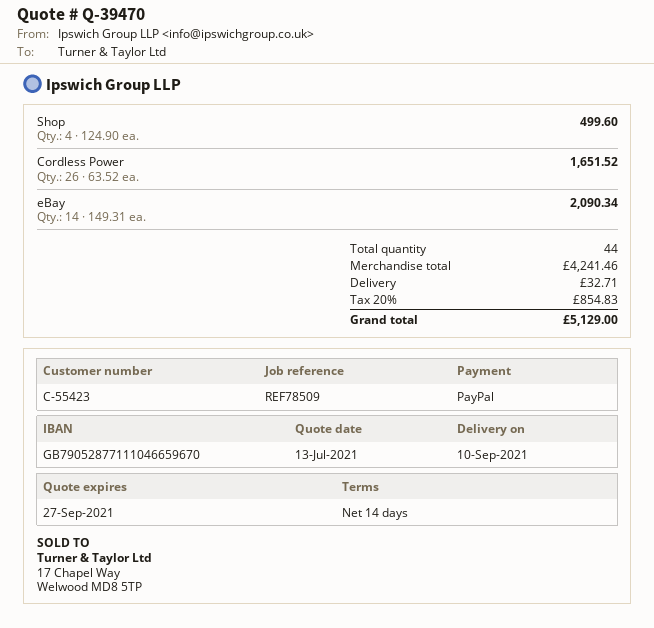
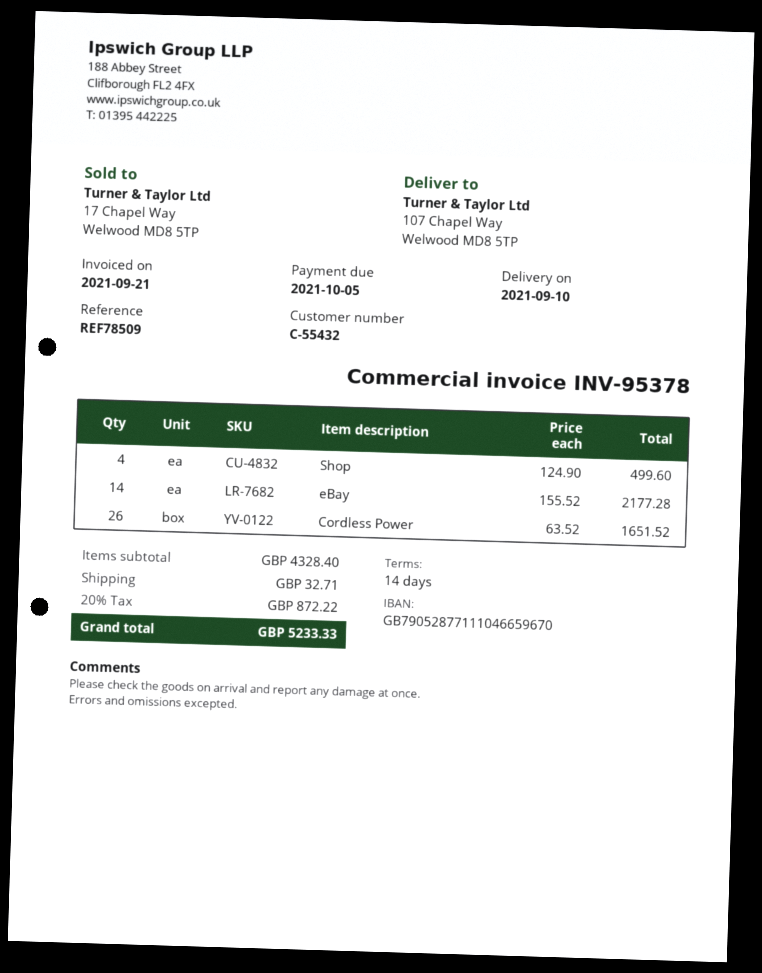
customer number: C-55423 -> C-55432
eBay: 14 x 149.31 = 2090.34 -> 14 x 155.52 = 2177.28
subtotal: 4241.46 -> 4328.40
tax: 20% = 854.83 -> 20% = 872.22
total: 5129.00 -> 5233.33

